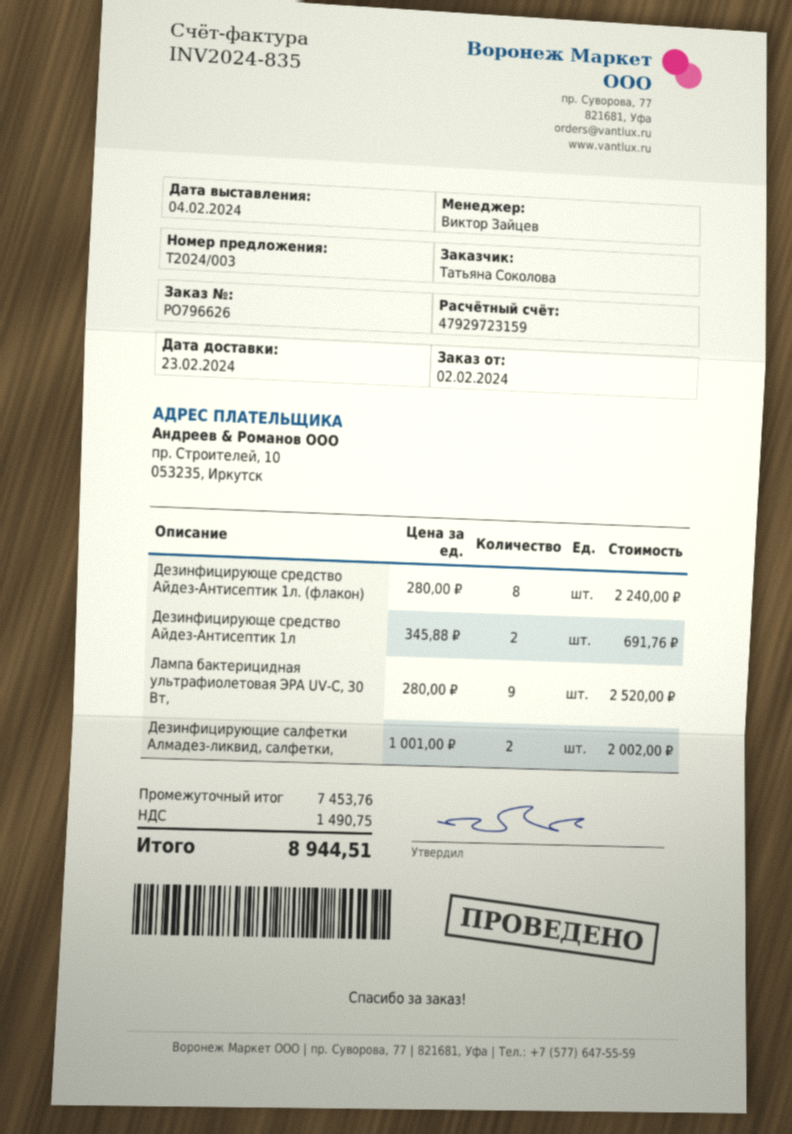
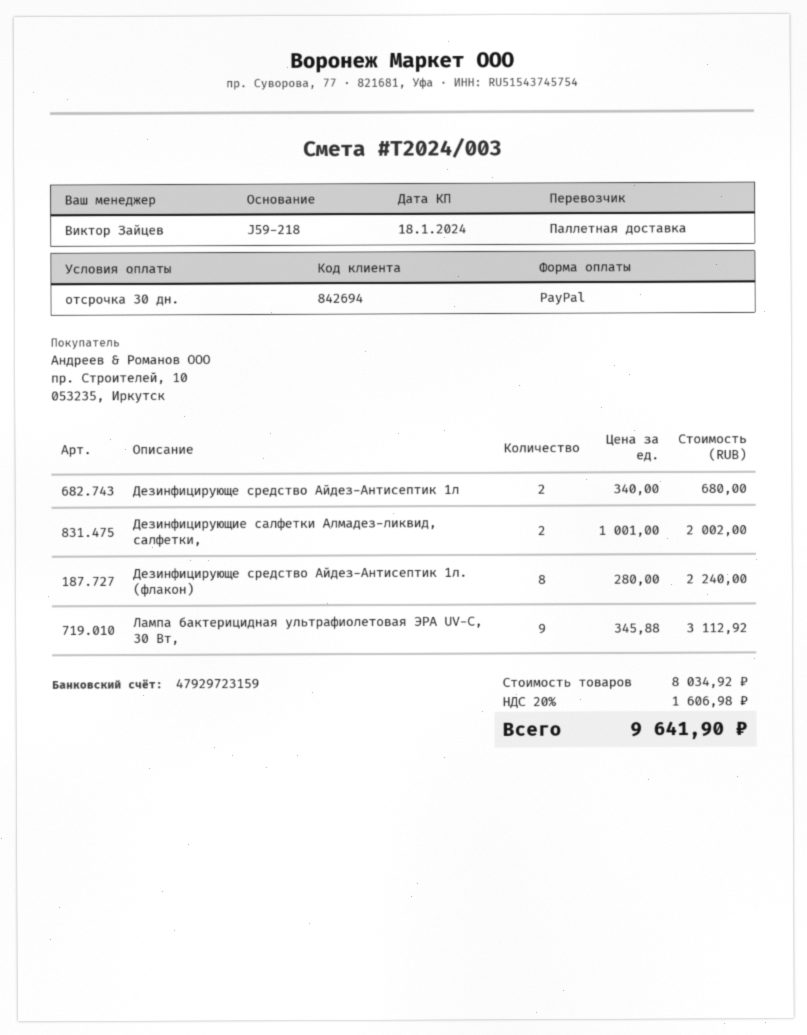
Дезинфицирующе средство Айдез-Антисептик 1л: 2 x 345.88 = 691.76 -> 2 x 340.00 = 680.00
Лампа бактерицидная ультрафиолетовая ЭРА UV-С, 30 Вт,: 9 x 280.00 = 2520.00 -> 9 x 345.88 = 3112.92
subtotal: 7453.76 -> 8034.92
tax: 1490.75 -> 1606.98
total: 8944.51 -> 9641.90

